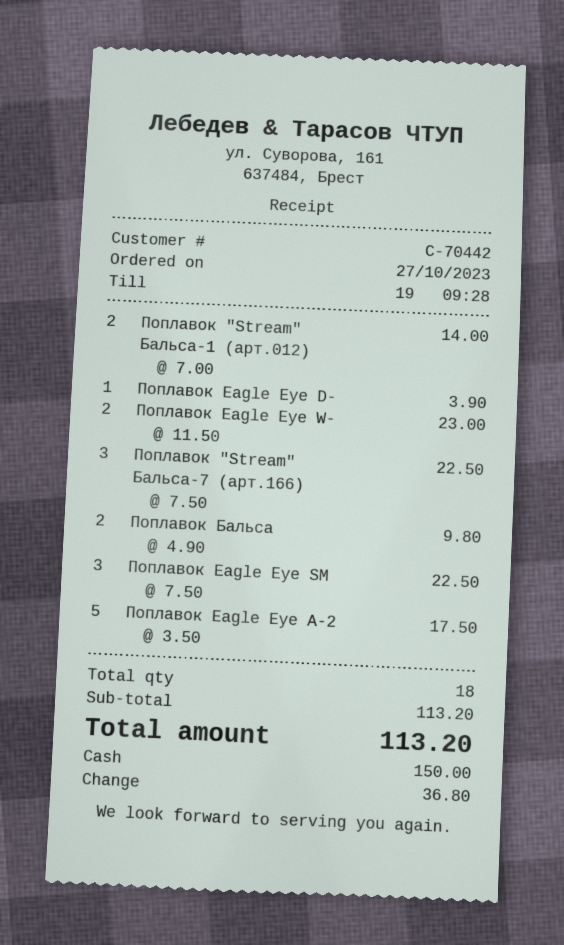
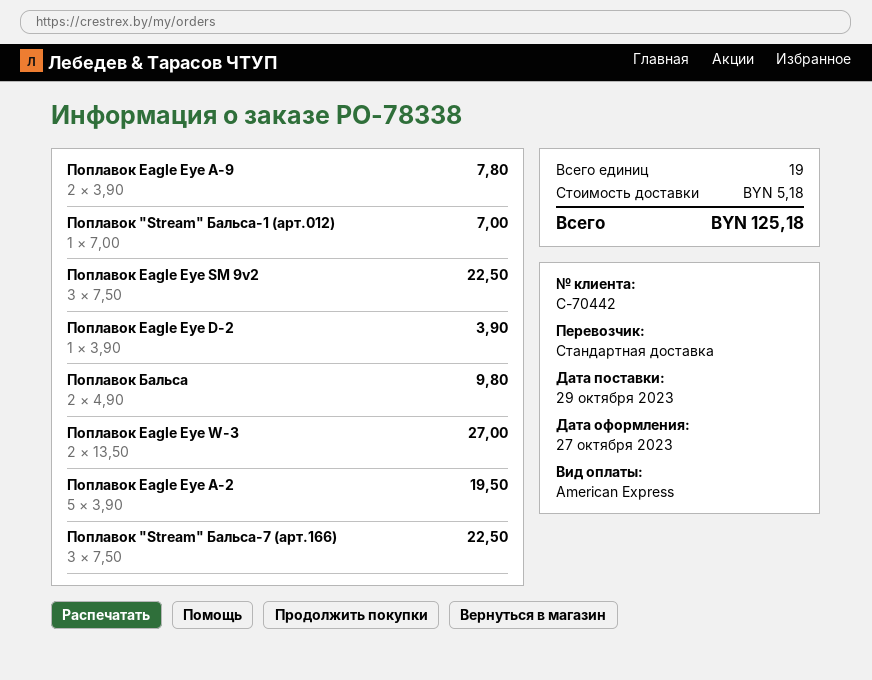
payment method: cash -> American Express
Поплавок "Stream" Бальса-1 (арт.012): 2 x 7.00 = 14.00 -> 1 x 7.00 = 7.00
Поплавок Eagle Eye W-: 2 x 11.50 = 23.00 -> 2 x 13.50 = 27.00
Поплавок Eagle Eye A-2: 5 x 3.50 = 17.50 -> 5 x 3.90 = 19.50
Поплавок Eagle Eye A-9: none -> 2 x 3.90 = 7.80
total quantity: 18 -> 19
shipping: none -> 5.18
total: 113.20 -> 125.18

